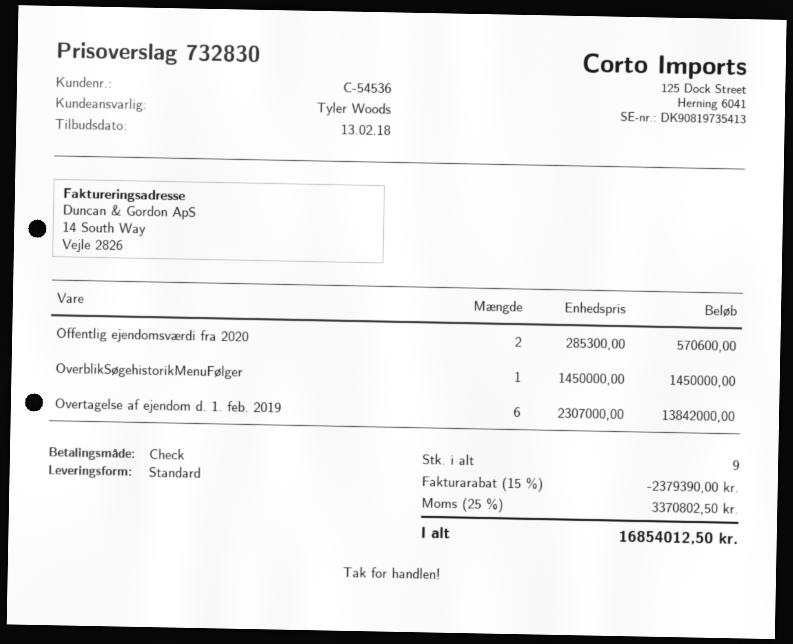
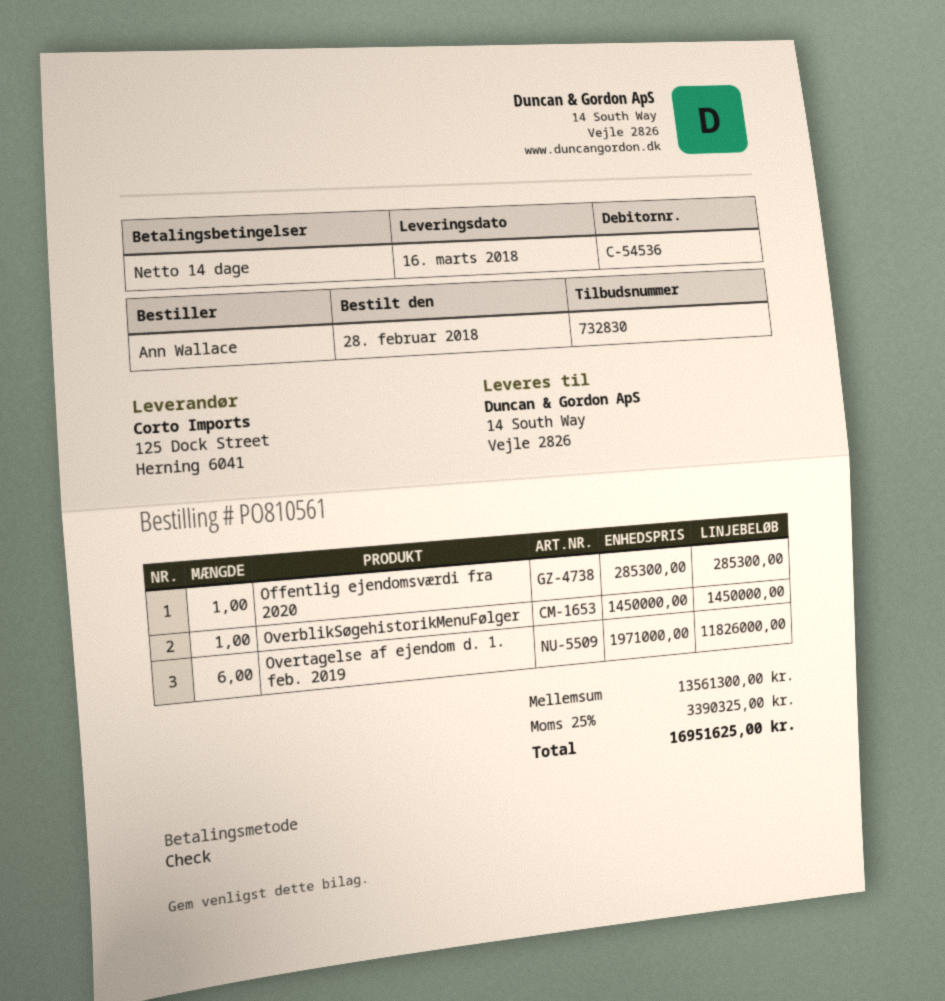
Offentlig ejendomsværdi fra 2020: 2 x 285300.00 = 570600.00 -> 1 x 285300.00 = 285300.00
Overtagelse af ejendom d. 1. feb. 2019: 6 x 2307000.00 = 13842000.00 -> 6 x 1971000.00 = 11826000.00
discount: 15% = 2379390.00 -> none
tax: 25% = 3370802.50 -> 25% = 3390325.00
total: 16854012.50 -> 16951625.00

